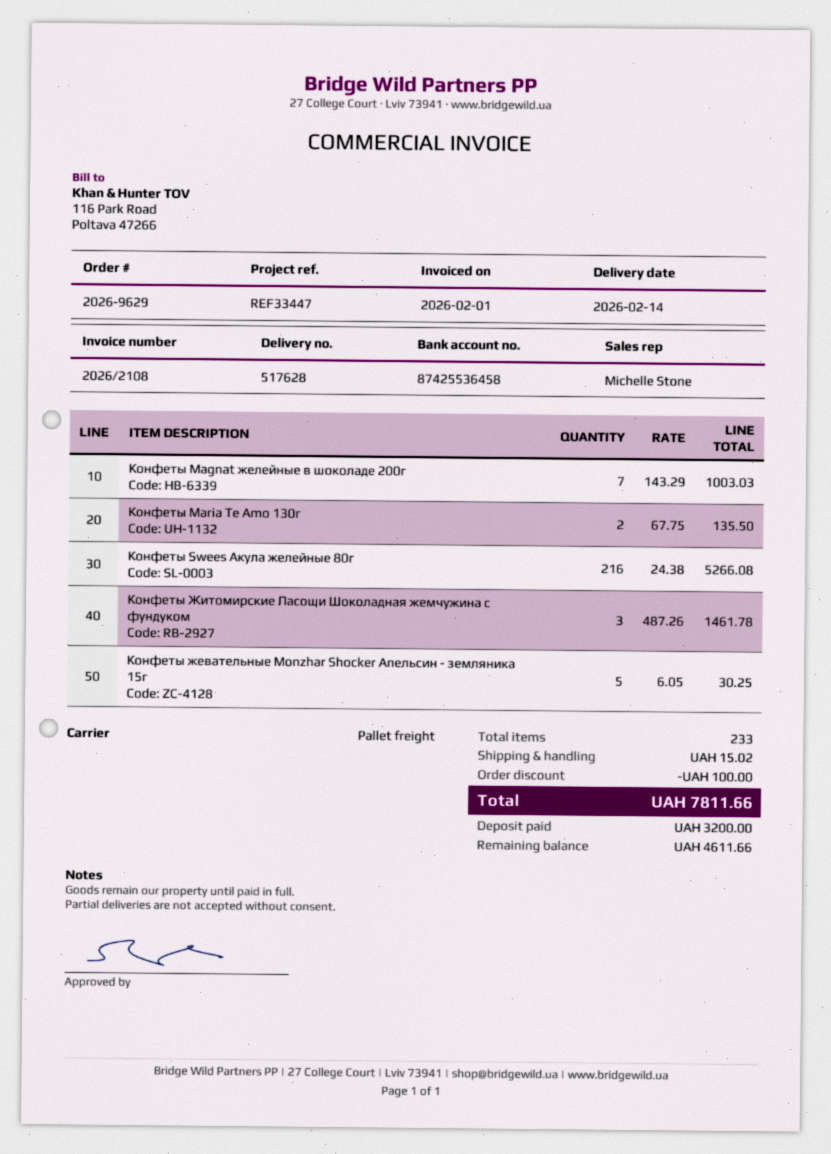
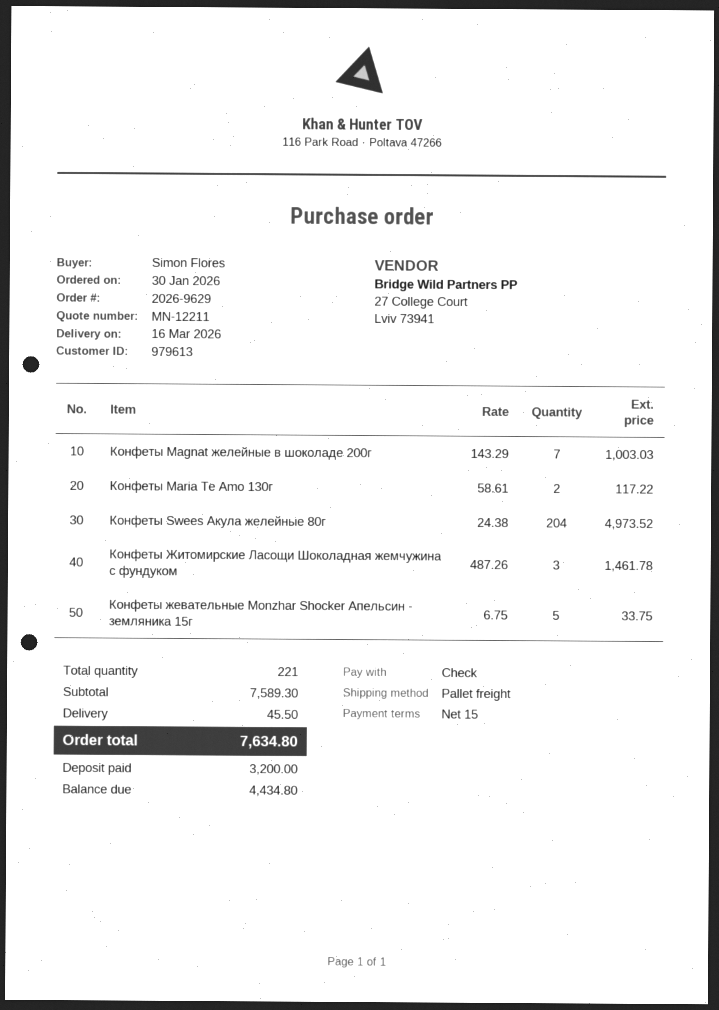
delivery date: 2026-02-14 -> 2026-03-16
Конфеты Maria Tе Amo 130г: 2 x 67.75 = 135.50 -> 2 x 58.61 = 117.22
Конфеты Swees Акула желейные 80г: 216 x 24.38 = 5266.08 -> 204 x 24.38 = 4973.52
Конфеты жевательные Monzhar Shocker Апельсин - земляника 15г: 5 x 6.05 = 30.25 -> 5 x 6.75 = 33.75
total quantity: 233 -> 221
discount: 100.00 -> none
shipping: 15.02 -> 45.50
total: 7811.66 -> 7634.80
balance: 4611.66 -> 4434.80

